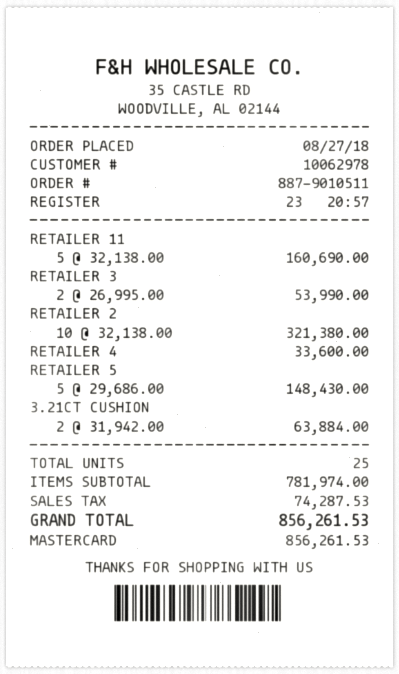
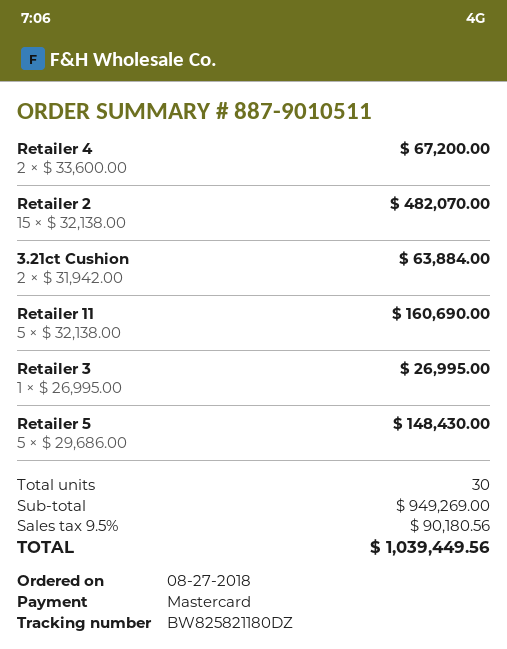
RETAILER 3: 2 x 26995.00 = 53990.00 -> 1 x 26995.00 = 26995.00
RETAILER 2: 10 x 32138.00 = 321380.00 -> 15 x 32138.00 = 482070.00
RETAILER 4: 1 x 33600.00 = 33600.00 -> 2 x 33600.00 = 67200.00
total quantity: 25 -> 30
subtotal: 781974.00 -> 949269.00
tax: 74287.53 -> 90180.56
total: 856261.53 -> 1039449.56

